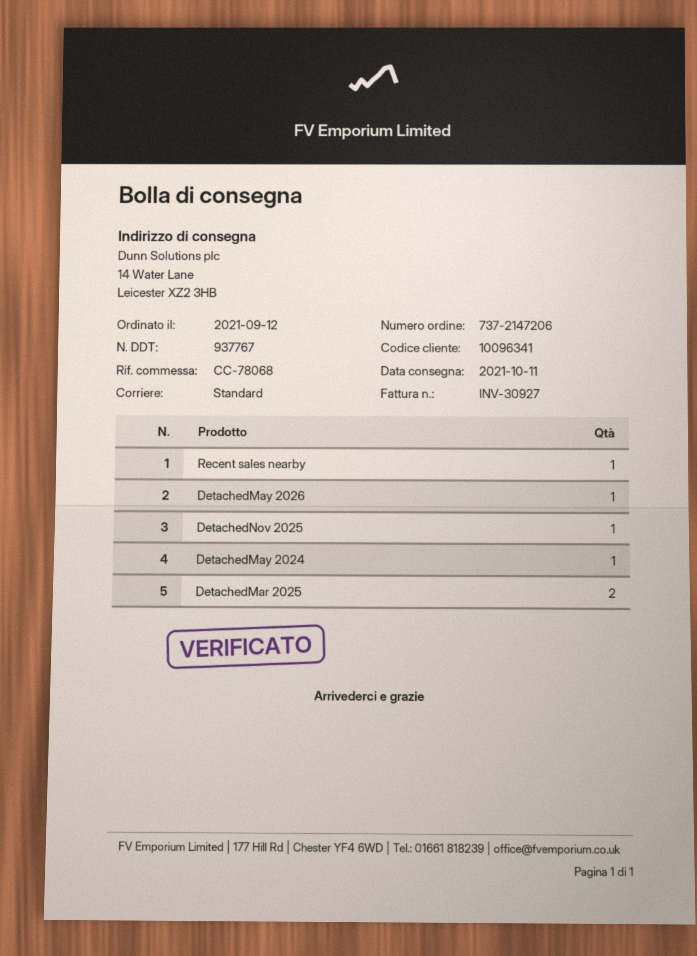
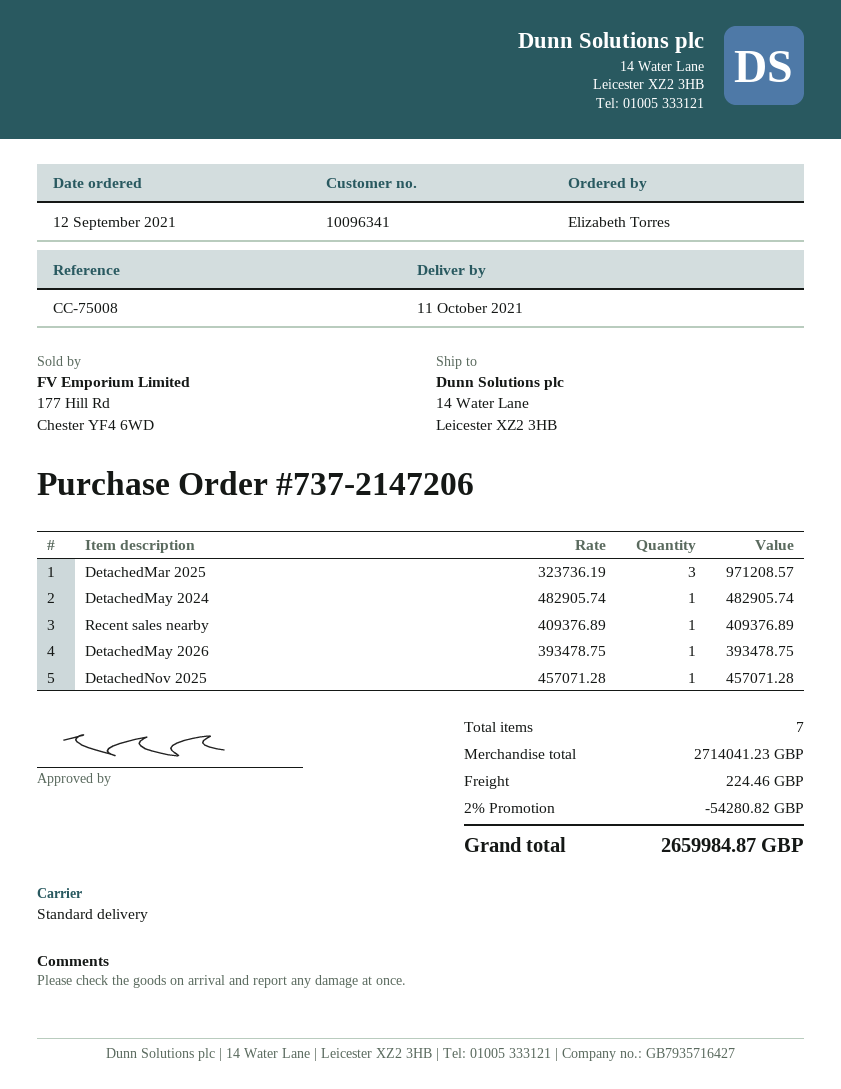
reference: CC-78068 -> CC-75008
DetachedMar 2025: 2 -> 3

